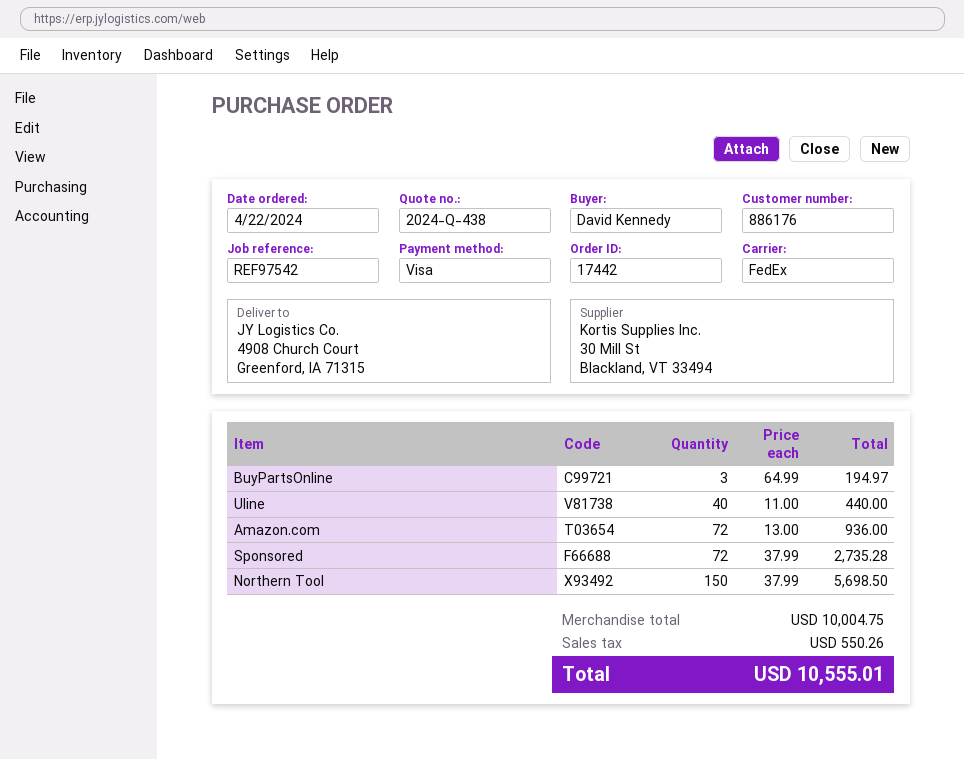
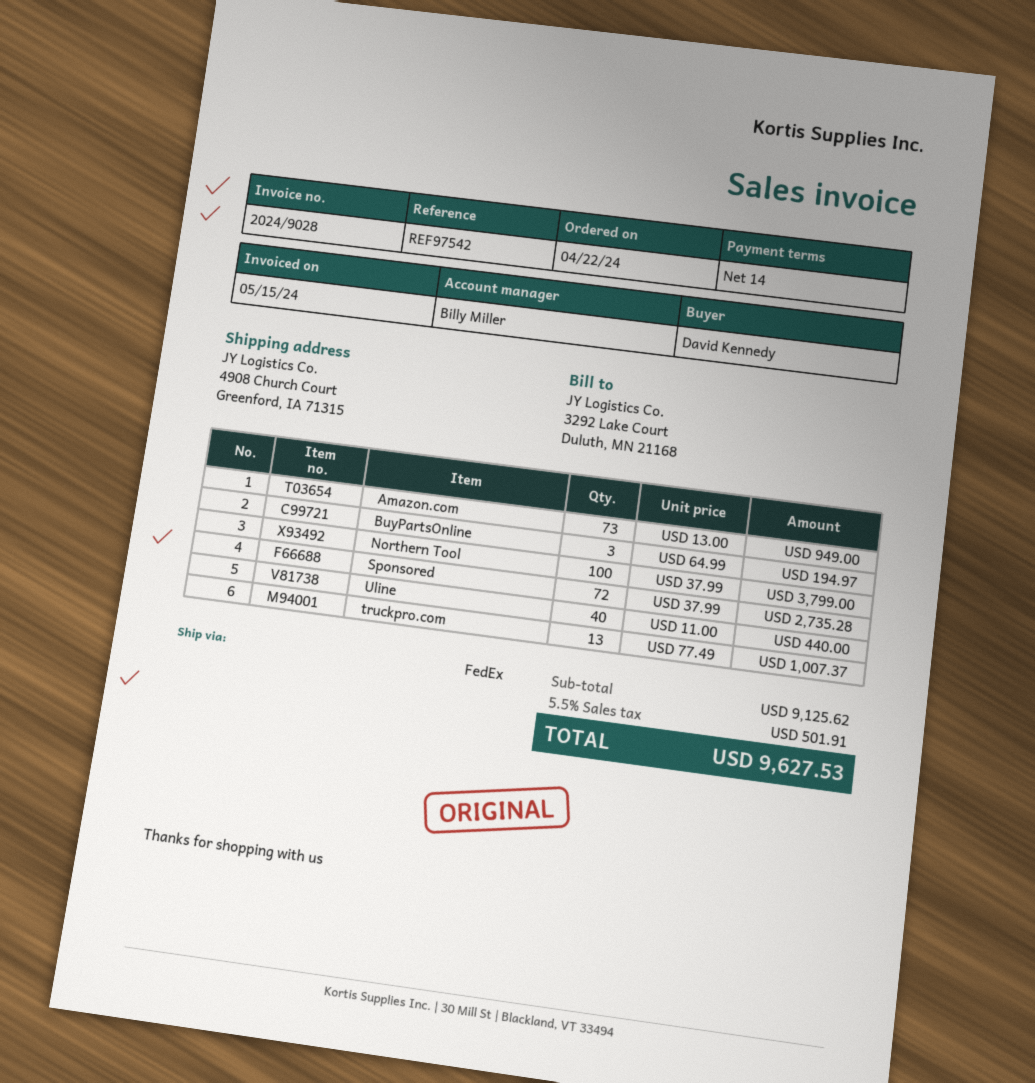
Amazon.com: 72 x 13.00 = 936.00 -> 73 x 13.00 = 949.00
Northern Tool: 150 x 37.99 = 5698.50 -> 100 x 37.99 = 3799.00
truckpro.com: none -> 13 x 77.49 = 1007.37
subtotal: 10004.75 -> 9125.62
tax: 550.26 -> 501.91
total: 10555.01 -> 9627.53

